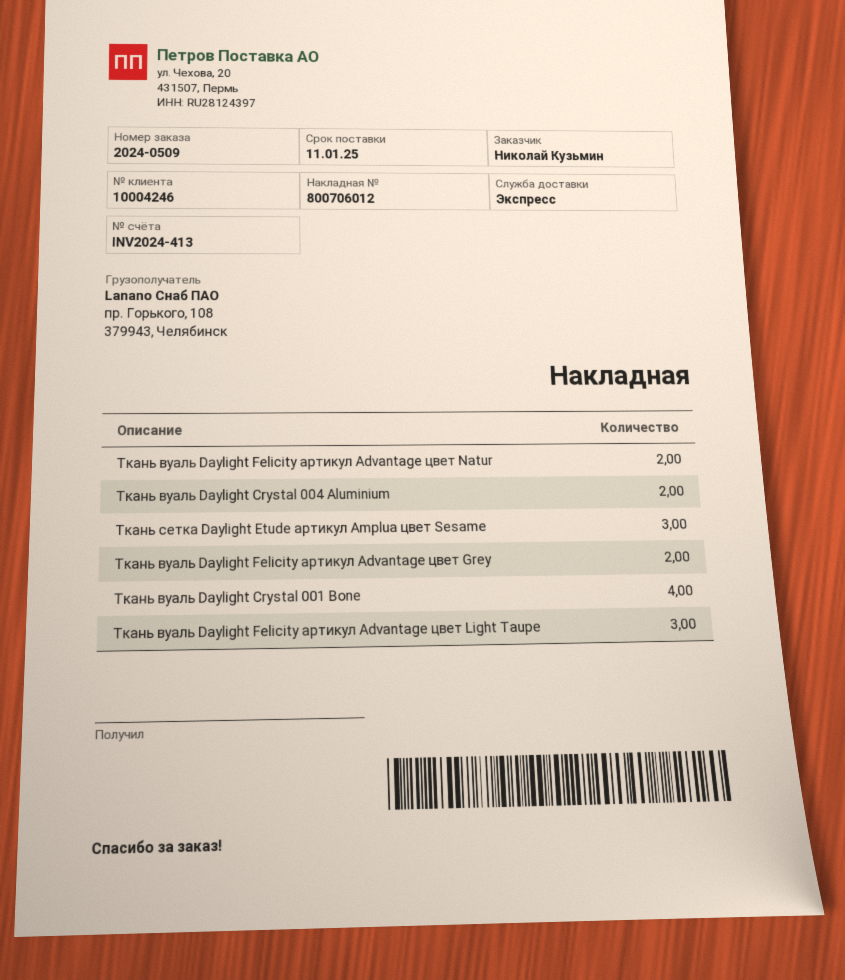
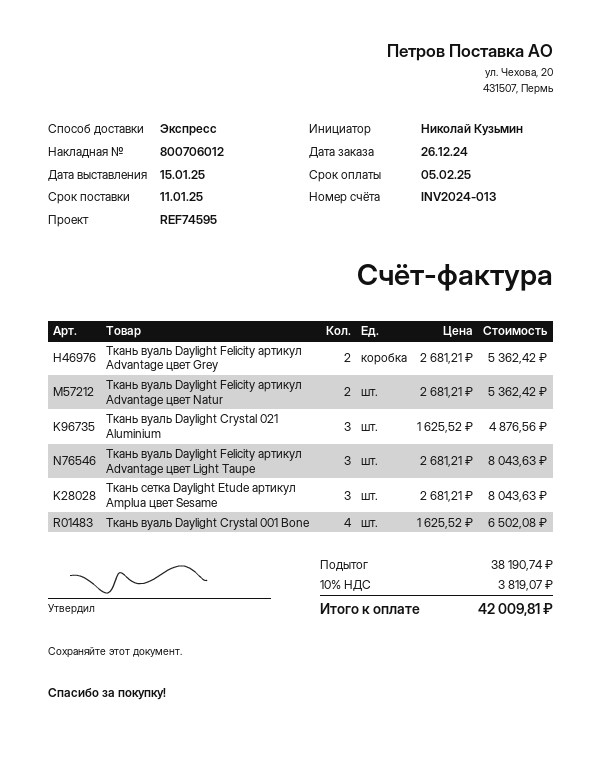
invoice number: INV2024-413 -> INV2024-013
Ткань вуаль Daylight Crystal 004 Aluminium: 2 -> none
Ткань вуаль Daylight Crystal 021 Aluminium: none -> 3

